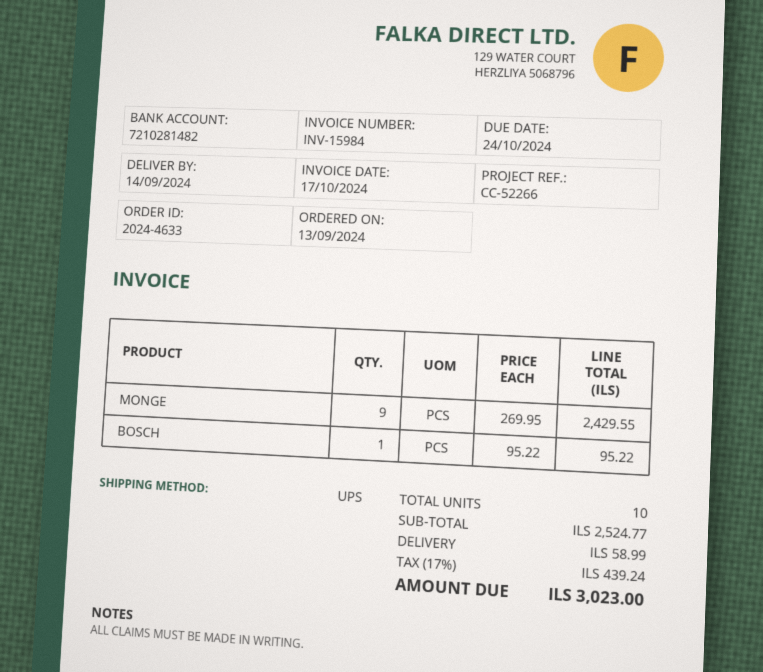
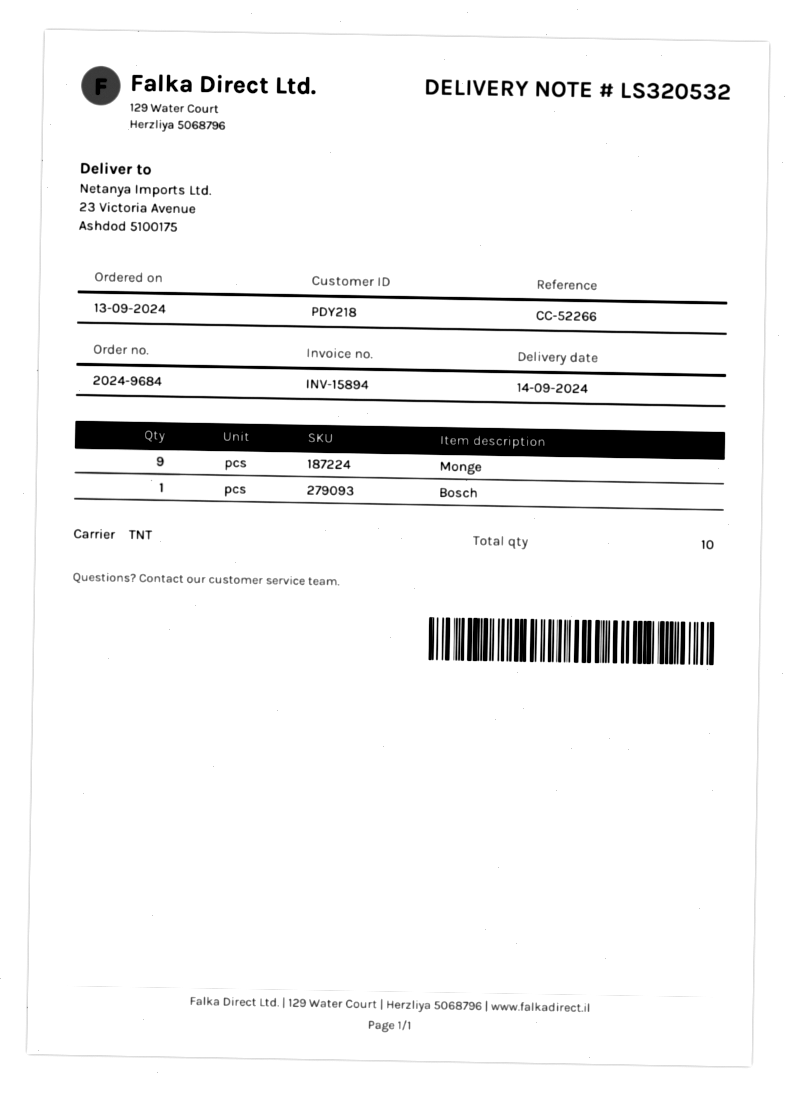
order number: 2024-4633 -> 2024-9684
invoice number: INV-15984 -> INV-15894
shipping method: UPS -> TNT

